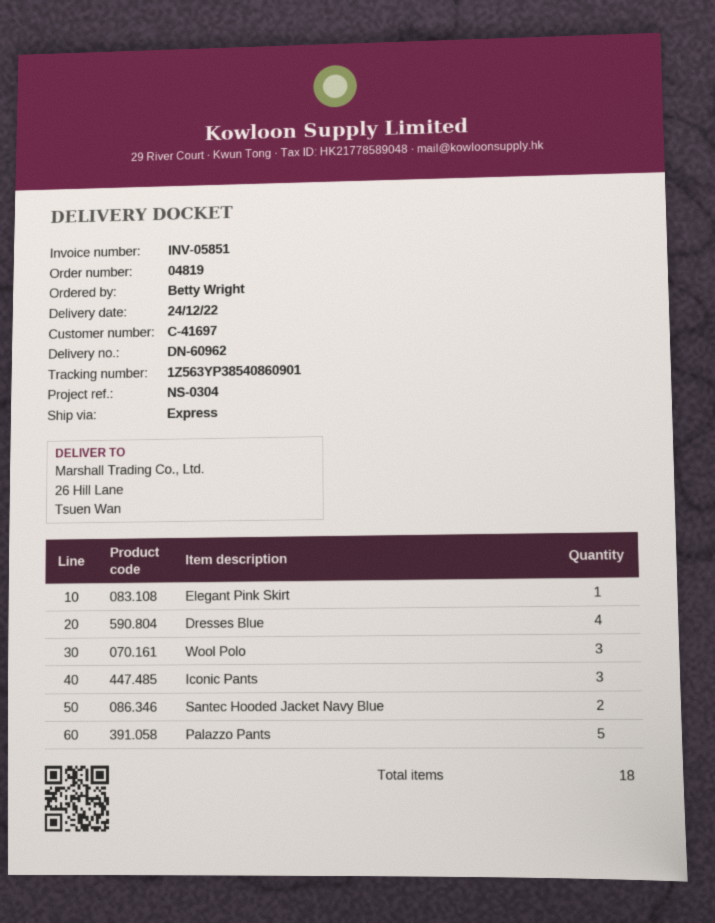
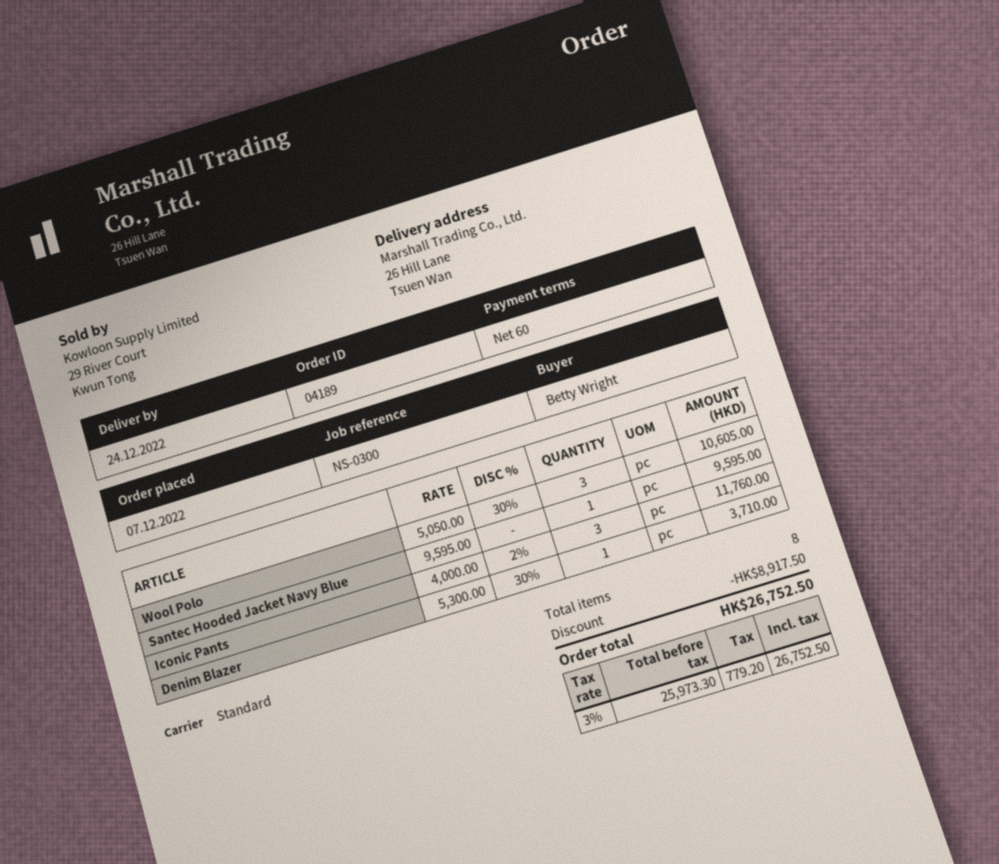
order number: 04819 -> 04189
reference: NS-0304 -> NS-0300
shipping method: express -> standard
Elegant Pink Skirt: 1 -> none
Dresses Blue: 4 -> none
Santec Hooded Jacket Navy Blue: 2 -> 1
Palazzo Pants: 5 -> none
Denim Blazer: none -> 1
total quantity: 18 -> 8

